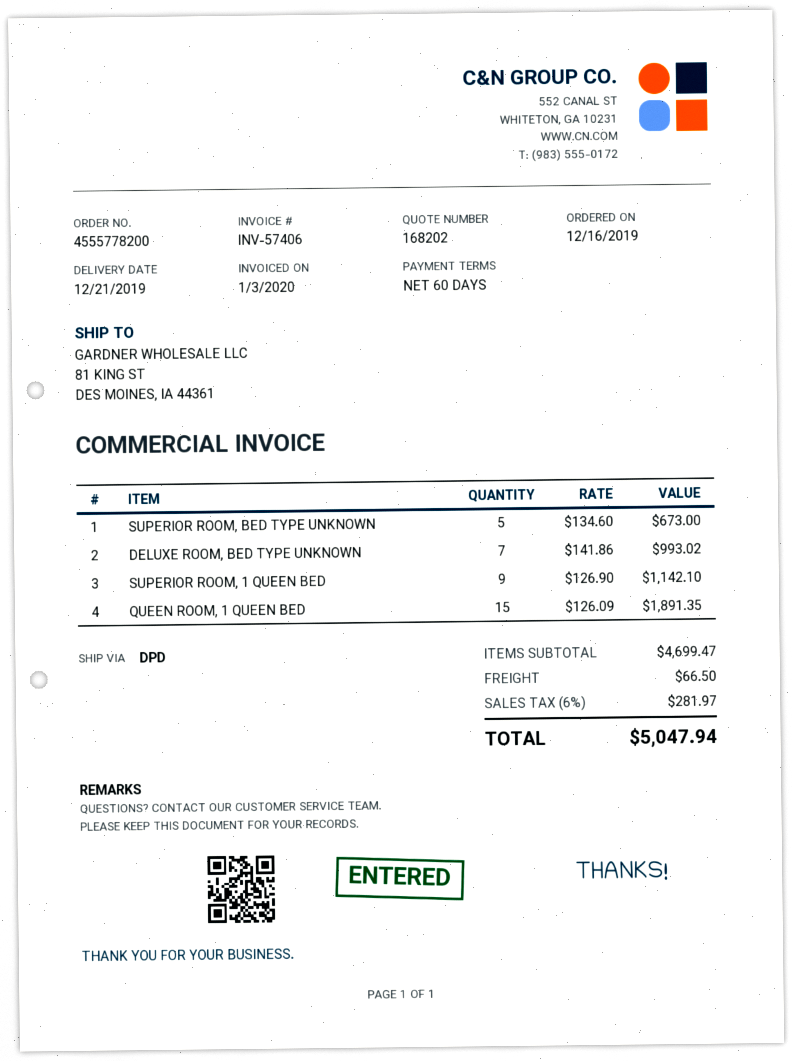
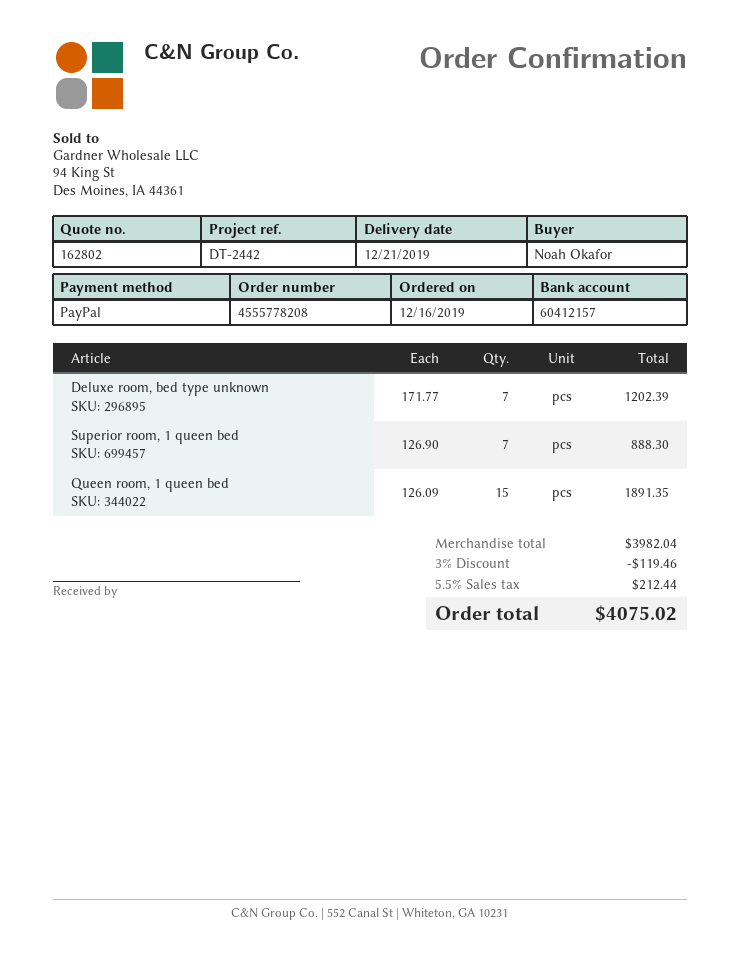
quote number: 168202 -> 162802
order number: 4555778200 -> 4555778208
SUPERIOR ROOM, BED TYPE UNKNOWN: 5 x 134.60 = 673.00 -> none
DELUXE ROOM, BED TYPE UNKNOWN: 7 x 141.86 = 993.02 -> 7 x 171.77 = 1202.39
SUPERIOR ROOM, 1 QUEEN BED: 9 x 126.90 = 1142.10 -> 7 x 126.90 = 888.30
subtotal: 4699.47 -> 3982.04
discount: none -> 3% = 119.46
shipping: 66.50 -> none
tax: 6% = 281.97 -> 5.5% = 212.44
total: 5047.94 -> 4075.02

